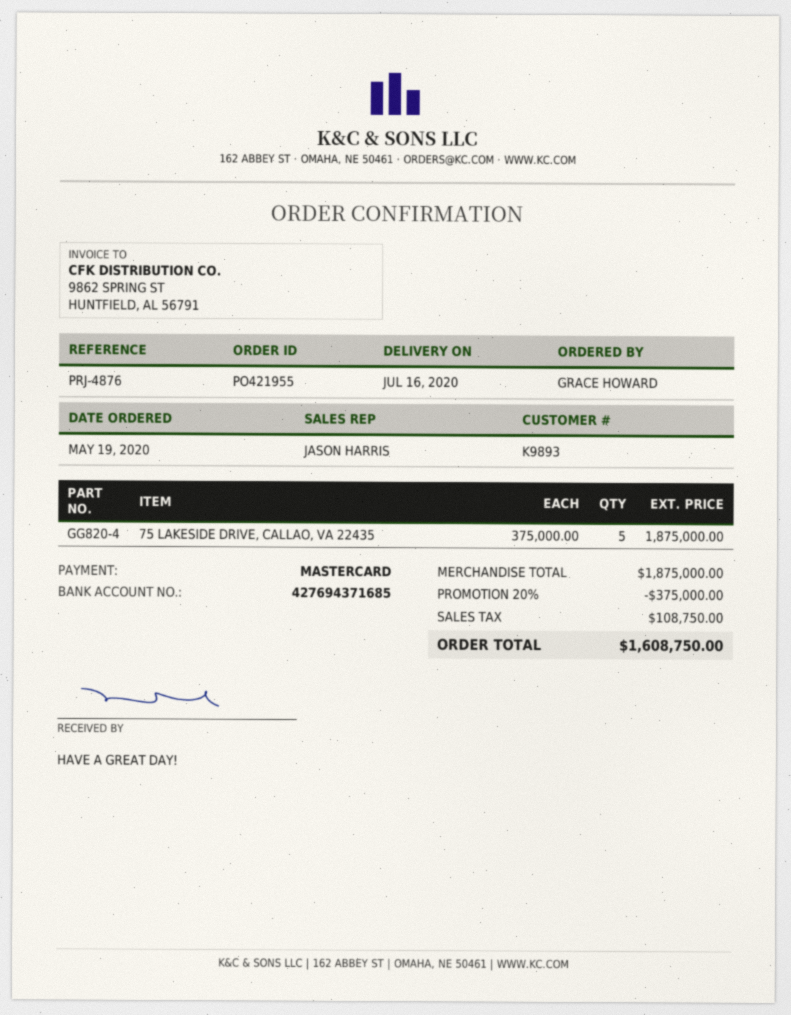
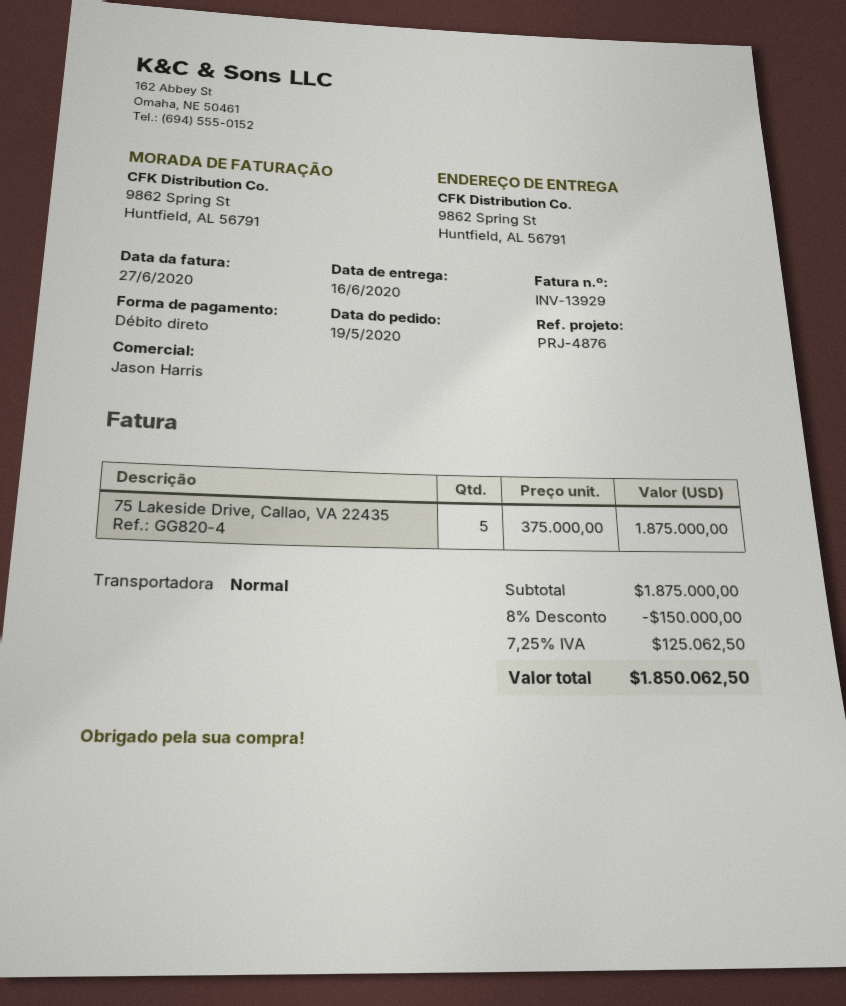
delivery date: 2020-07-16 -> 2020-06-16
payment method: Mastercard -> direct debit
discount: 20% = 375000.00 -> 8% = 150000.00
tax: 108750.00 -> 125062.50
total: 1608750.00 -> 1850062.50

